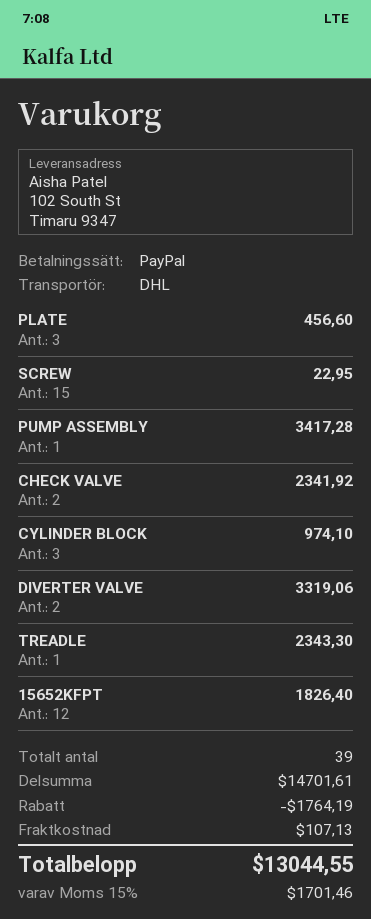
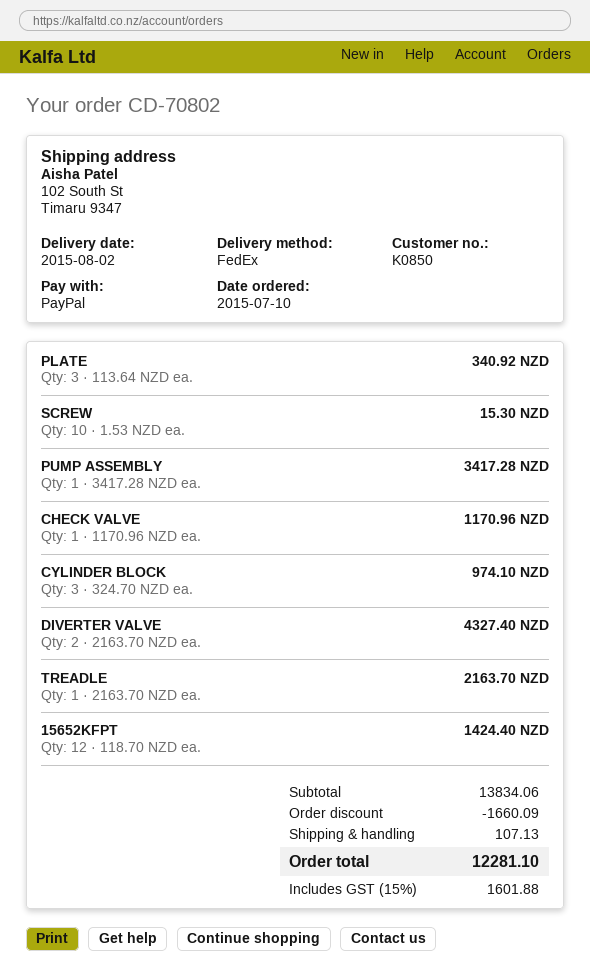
shipping method: DHL -> FedEx
PLATE: 3 for 456.60 -> 3 for 340.92
SCREW: 15 for 22.95 -> 10 for 15.30
CHECK VALVE: 2 for 2341.92 -> 1 for 1170.96
DIVERTER VALVE: 2 for 3319.06 -> 2 for 4327.40
TREADLE: 1 for 2343.30 -> 1 for 2163.70
15652KFPT: 12 for 1826.40 -> 12 for 1424.40
subtotal: 14701.61 -> 13834.06
discount: 1764.19 -> 1660.09
tax: 15% = 1701.46 -> 15% = 1601.88
total: 13044.55 -> 12281.10

